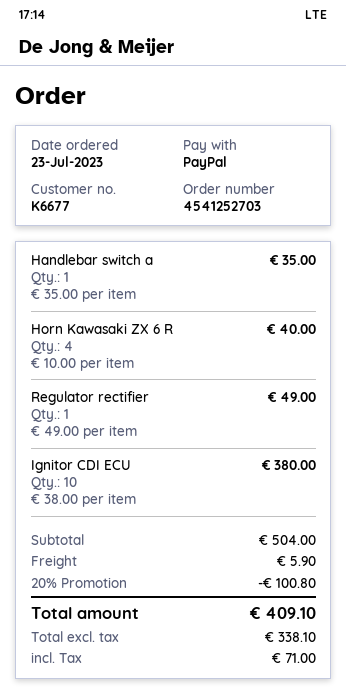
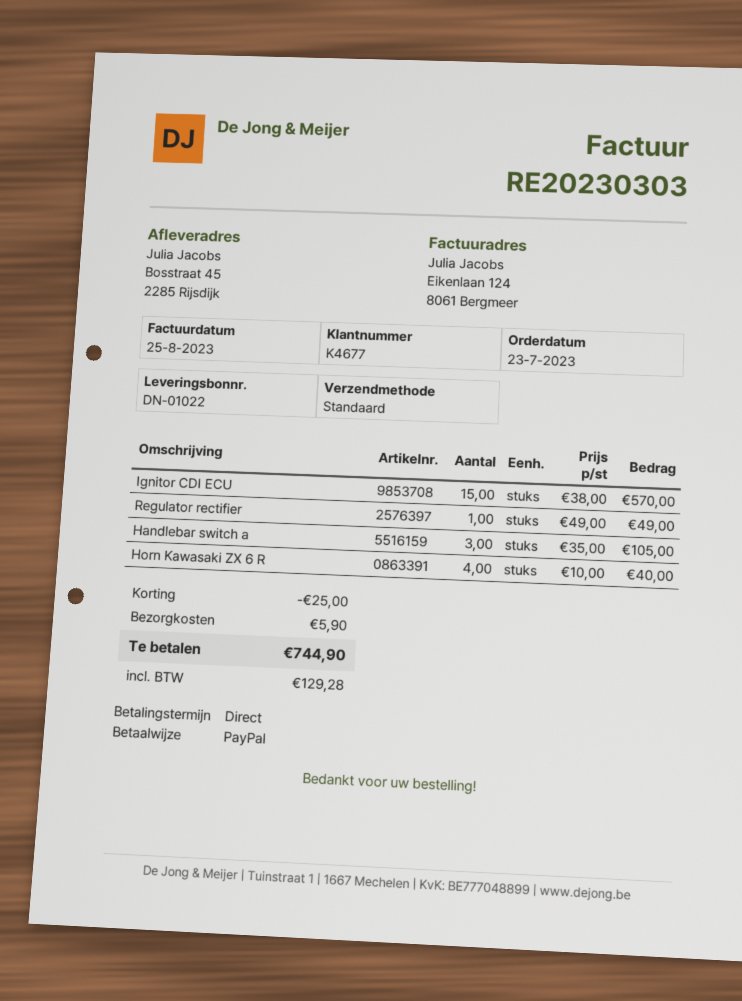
customer number: K6677 -> K4677
Handlebar switch a: 1 x 35.00 = 35.00 -> 3 x 35.00 = 105.00
Ignitor CDI ECU: 10 x 38.00 = 380.00 -> 15 x 38.00 = 570.00
discount: 100.80 -> 25.00
tax: 71.00 -> 129.28
total: 409.10 -> 744.90

